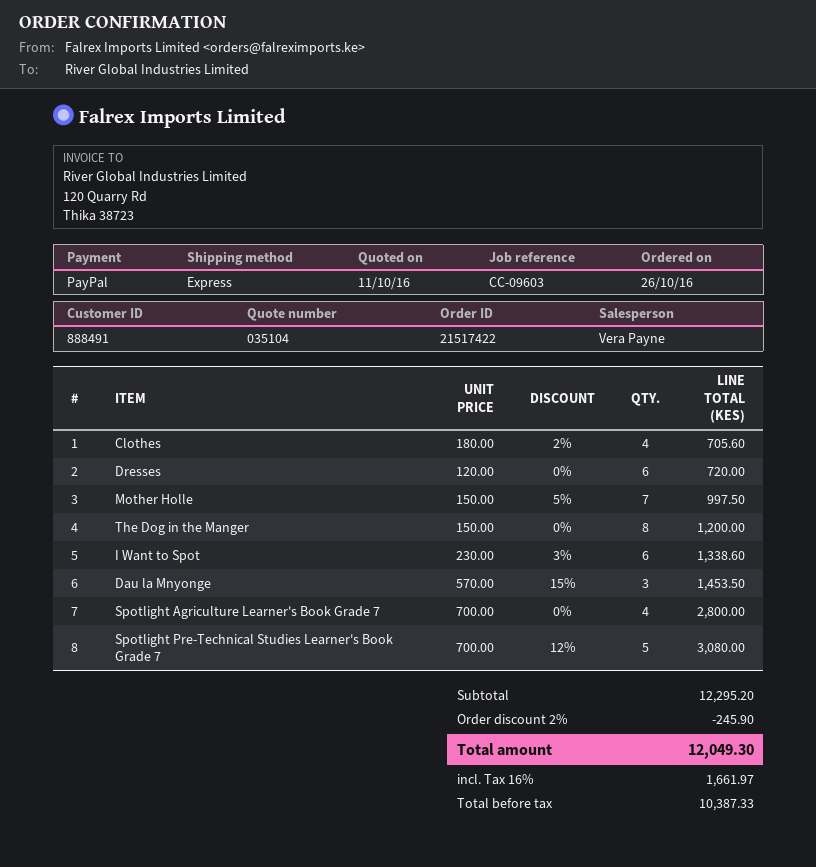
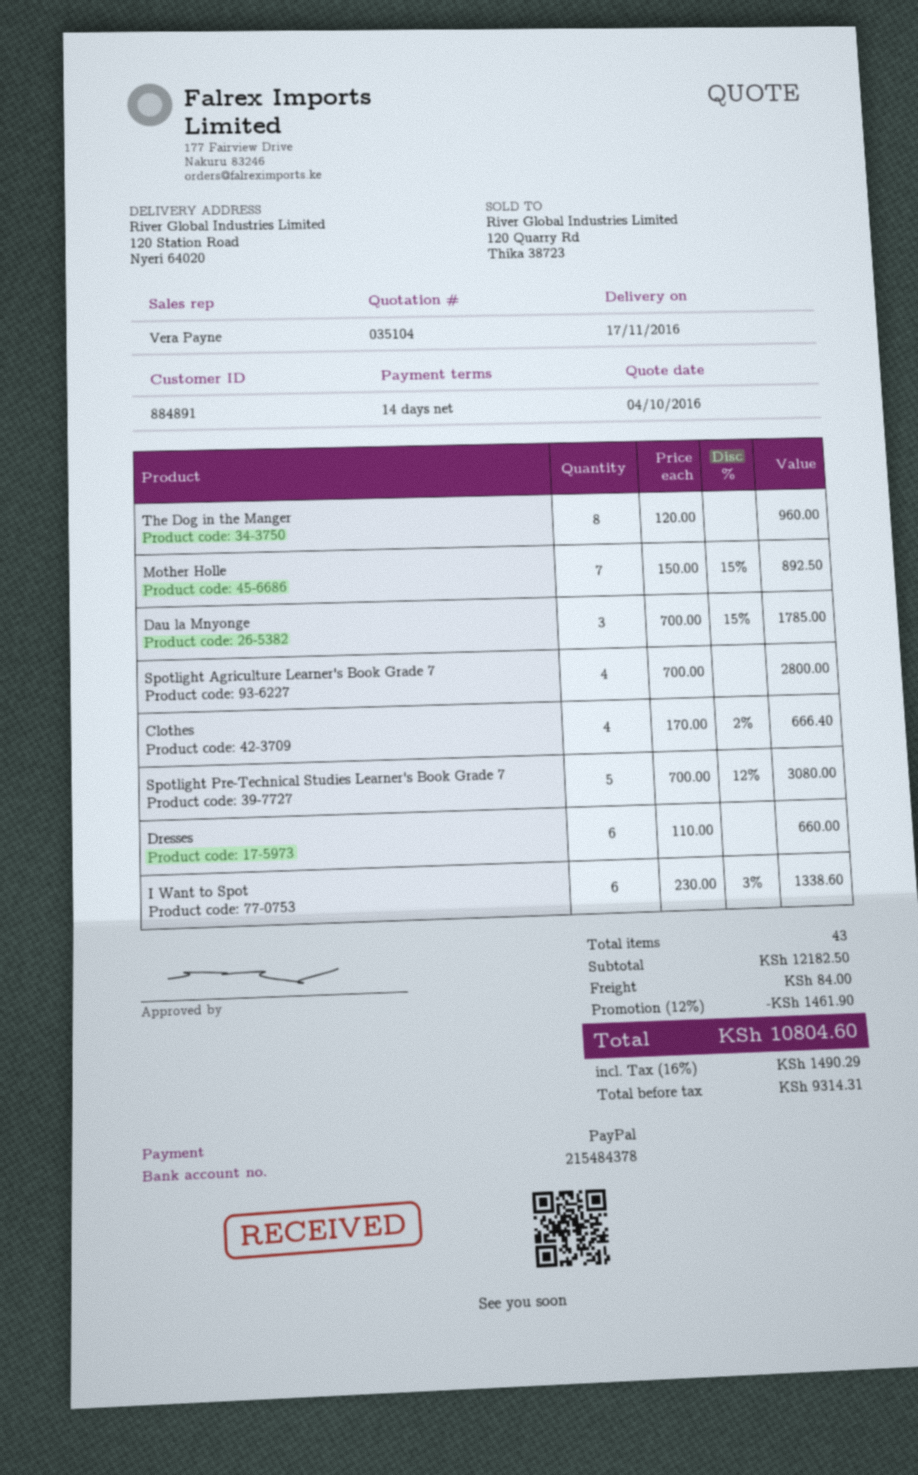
quote date: 2016-10-11 -> 2016-10-04
customer number: 888491 -> 884891
Clothes: 4 x 180.00 - 2% = 705.60 -> 4 x 170.00 - 2% = 666.40
Dresses: 6 x 120.00 = 720.00 -> 6 x 110.00 = 660.00
Mother Holle: 7 x 150.00 - 5% = 997.50 -> 7 x 150.00 - 15% = 892.50
The Dog in the Manger: 8 x 150.00 = 1200.00 -> 8 x 120.00 = 960.00
Dau la Mnyonge: 3 x 570.00 - 15% = 1453.50 -> 3 x 700.00 - 15% = 1785.00
subtotal: 12295.20 -> 12182.50
discount: 2% = 245.90 -> 12% = 1461.90
shipping: none -> 84.00
net: 10387.33 -> 9314.31
tax: 16% = 1661.97 -> 16% = 1490.29
total: 12049.30 -> 10804.60

